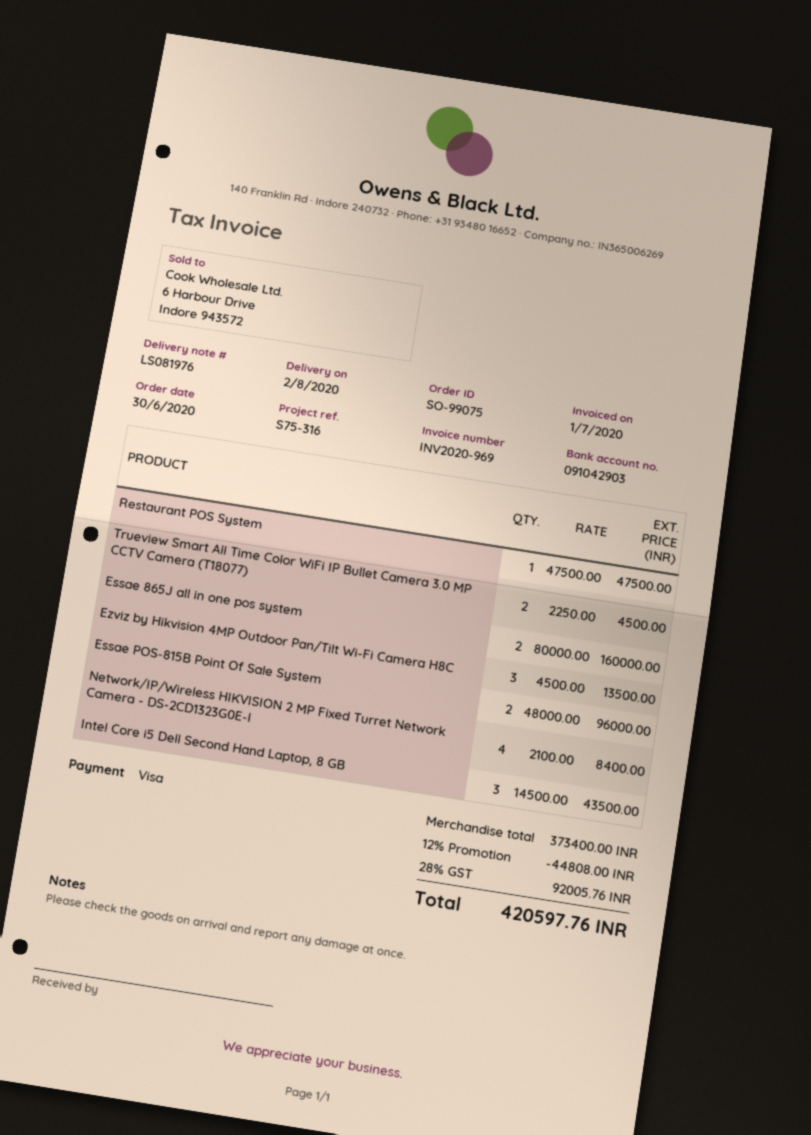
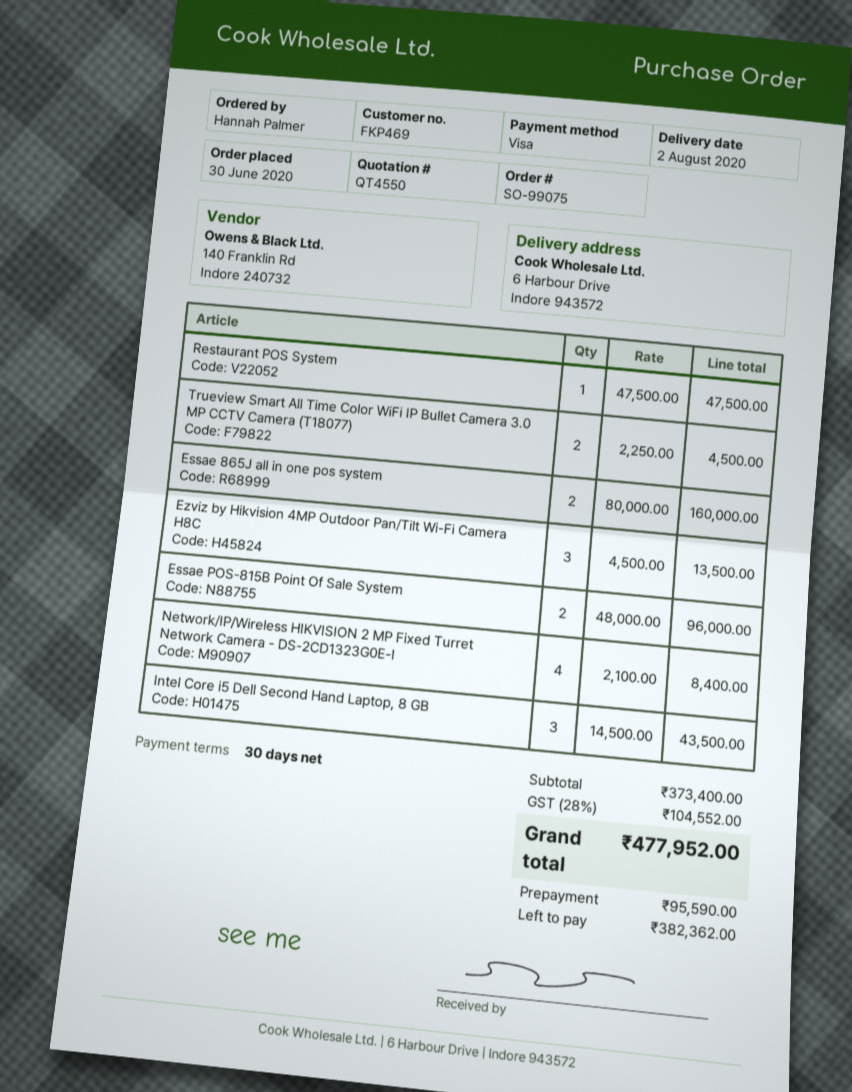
discount: 12% = 44808.00 -> none
tax: 28% = 92005.76 -> 28% = 104552.00
total: 420597.76 -> 477952.00

